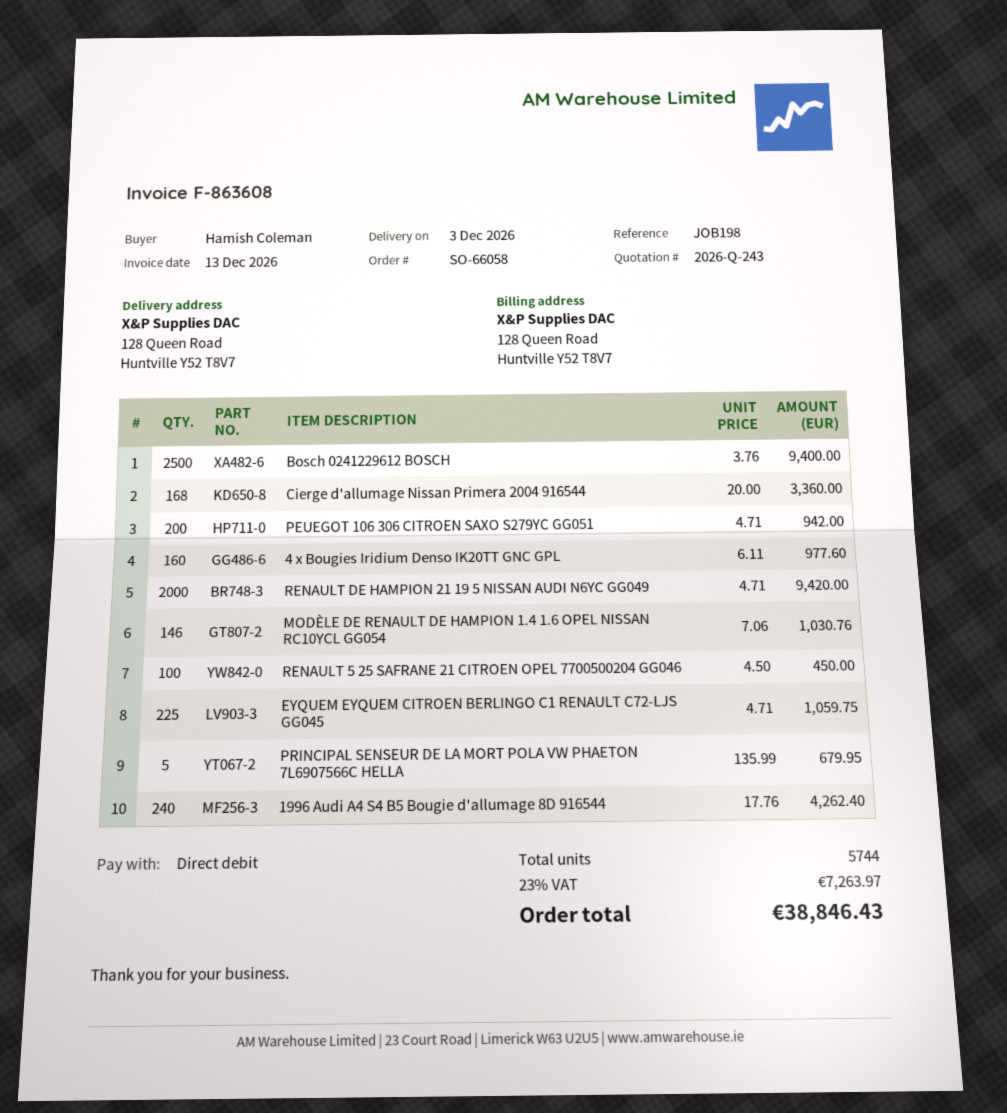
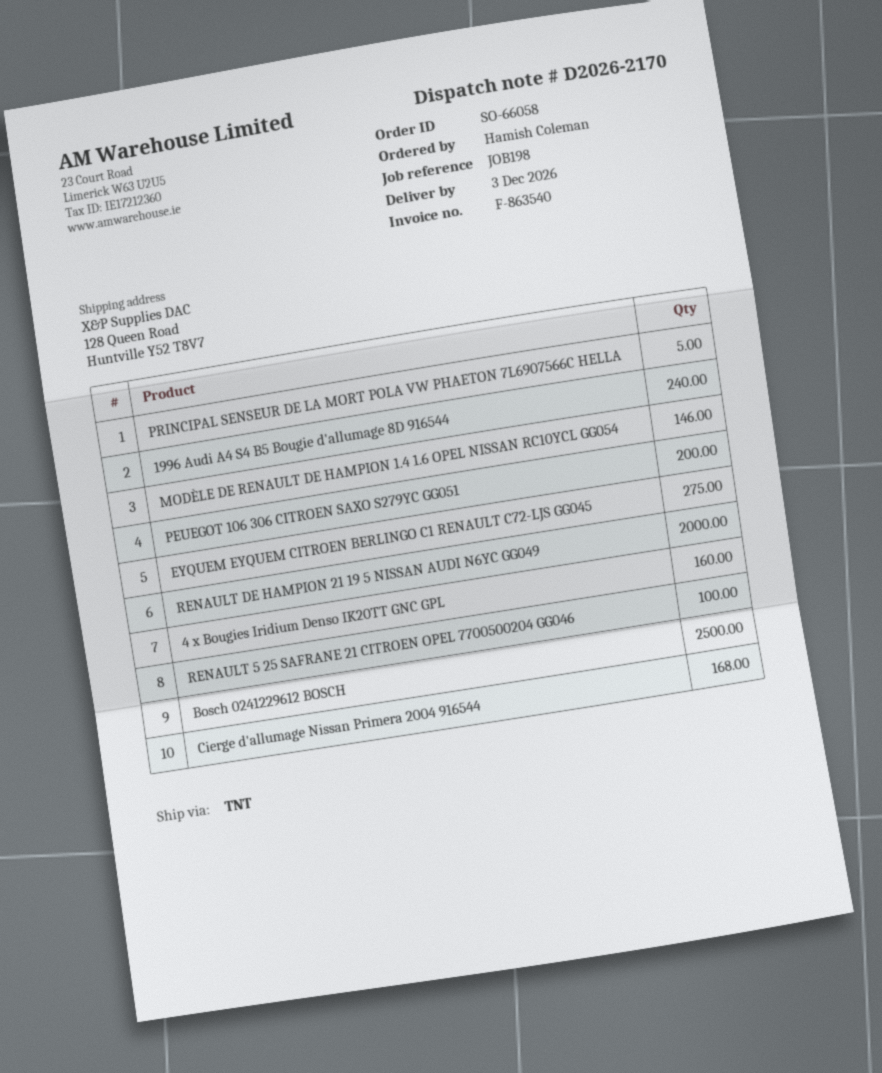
invoice number: F-863608 -> F-863540
EYQUEM EYQUEM CITROEN BERLINGO C1 RENAULT C72-LJS GG045: 225 -> 275

